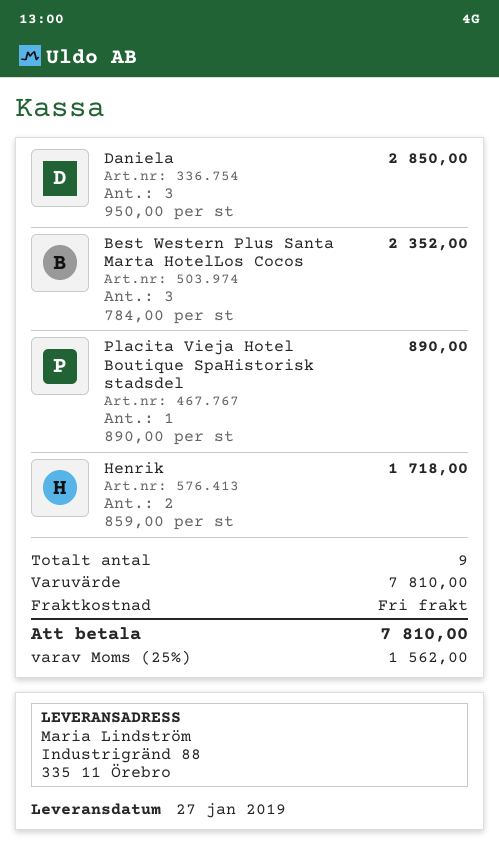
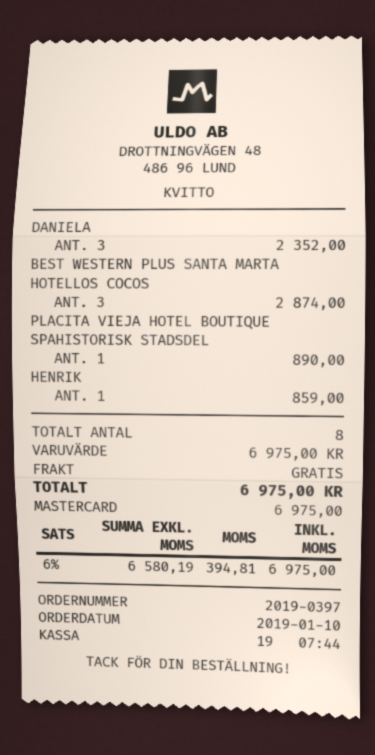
Daniela: 3 for 2850.00 -> 3 for 2352.00
Best Western Plus Santa Marta HotelLos Cocos: 3 for 2352.00 -> 3 for 2874.00
Henrik: 2 for 1718.00 -> 1 for 859.00
total quantity: 9 -> 8
subtotal: 7810.00 -> 6975.00
tax: 25% = 1562.00 -> 6% = 394.81
total: 7810.00 -> 6975.00

